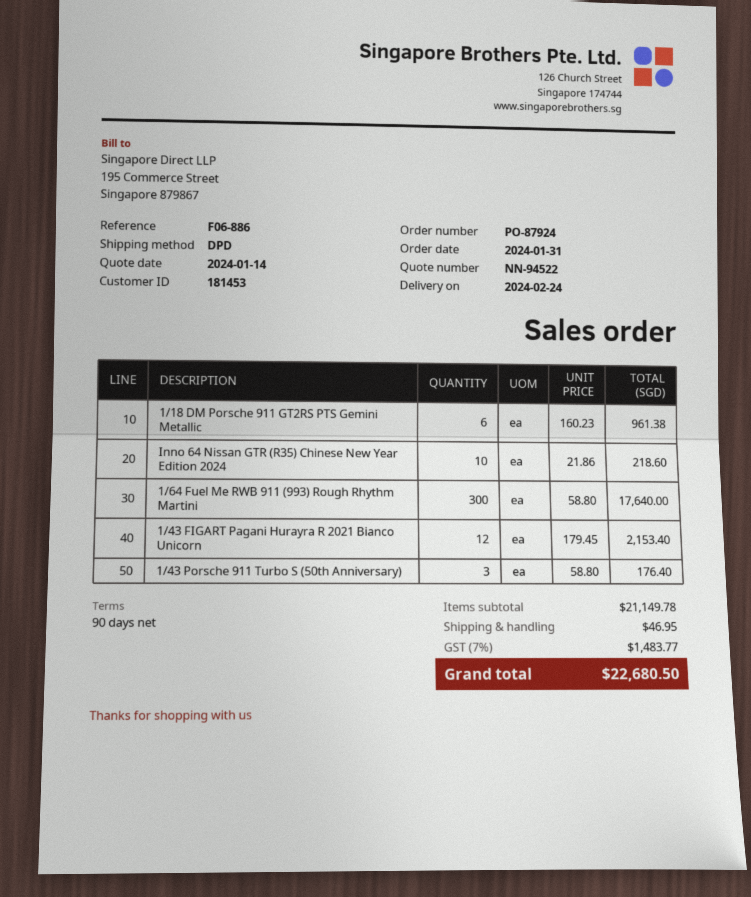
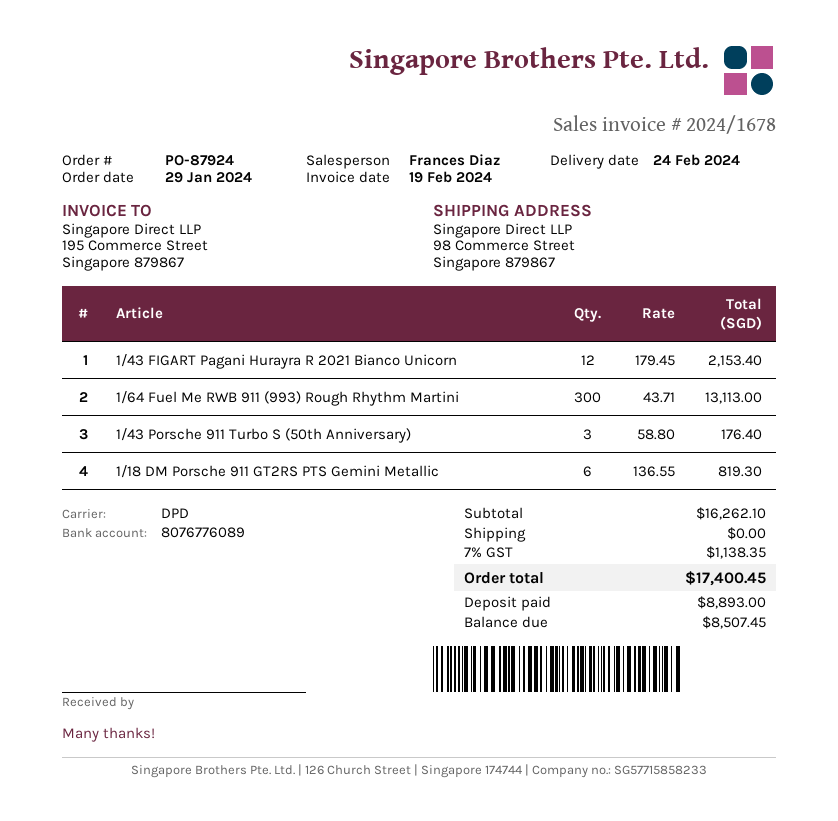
order date: 2024-01-31 -> 2024-01-29
1/18 DM Porsche 911 GT2RS PTS Gemini Metallic: 6 x 160.23 = 961.38 -> 6 x 136.55 = 819.30
Inno 64 Nissan GTR (R35) Chinese New Year Edition 2024: 10 x 21.86 = 218.60 -> none
1/64 Fuel Me RWB 911 (993) Rough Rhythm Martini: 300 x 58.80 = 17640.00 -> 300 x 43.71 = 13113.00
subtotal: 21149.78 -> 16262.10
shipping: 46.95 -> 0.00
tax: 7% = 1483.77 -> 7% = 1138.35
total: 22680.50 -> 17400.45

